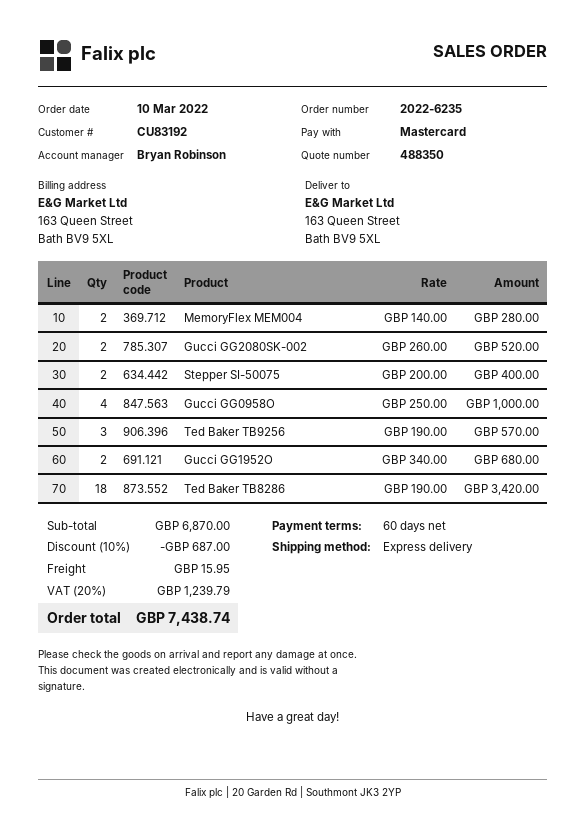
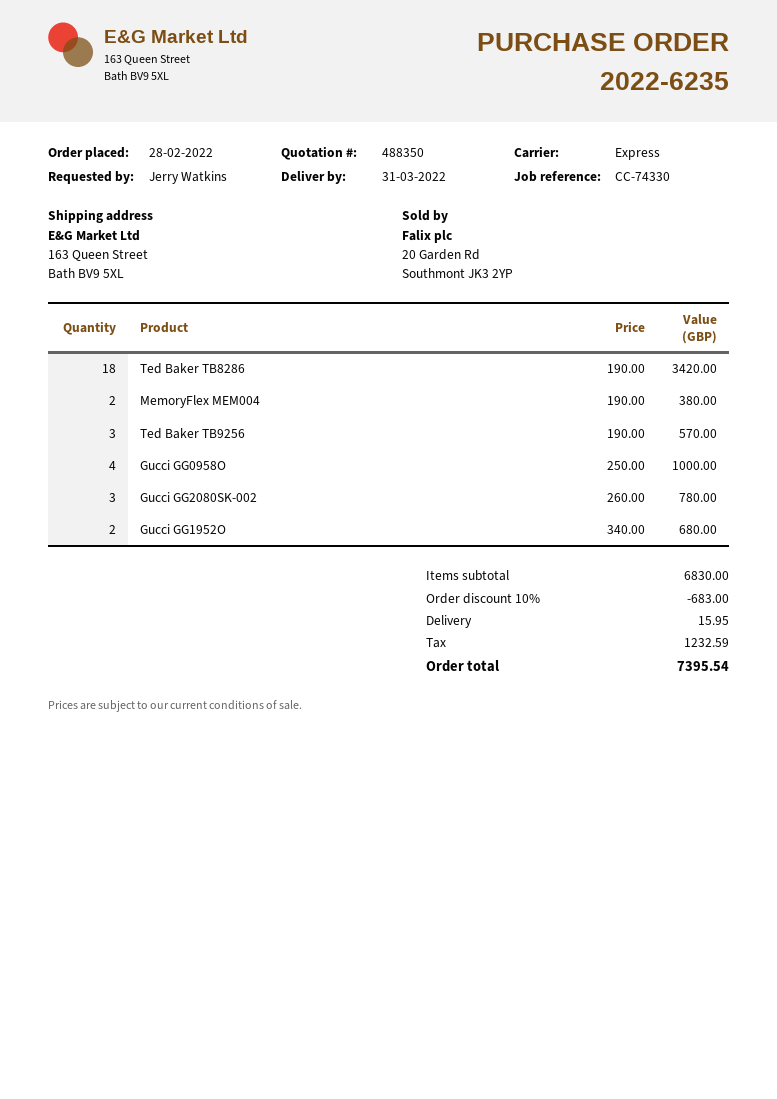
order date: 2022-03-10 -> 2022-02-28
MemoryFlex MEM004: 2 x 140.00 = 280.00 -> 2 x 190.00 = 380.00
Gucci GG2080SK-002: 2 x 260.00 = 520.00 -> 3 x 260.00 = 780.00
Stepper SI-50075: 2 x 200.00 = 400.00 -> none
subtotal: 6870.00 -> 6830.00
discount: 10% = 687.00 -> 10% = 683.00
tax: 1239.79 -> 1232.59
total: 7438.74 -> 7395.54

